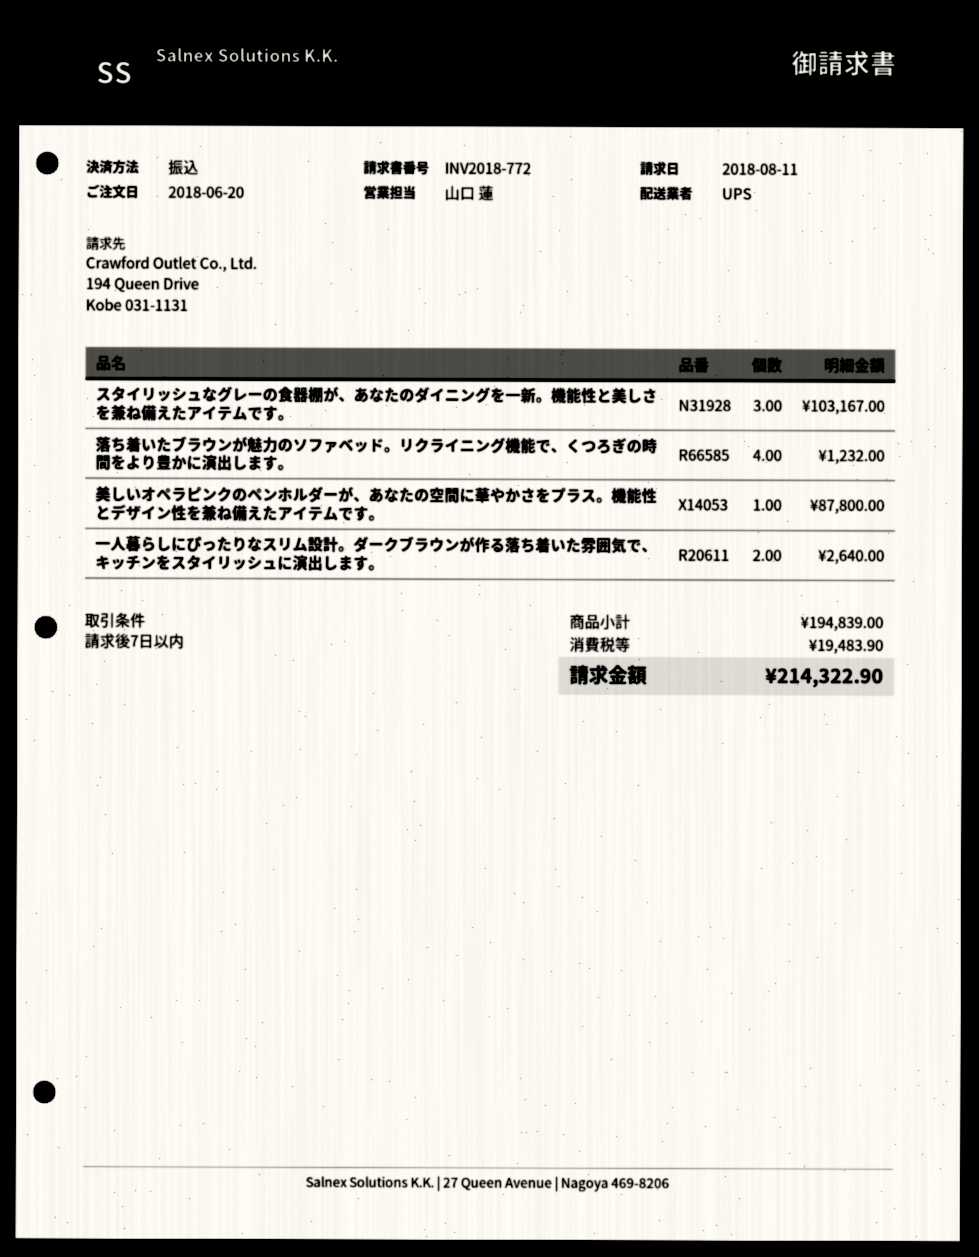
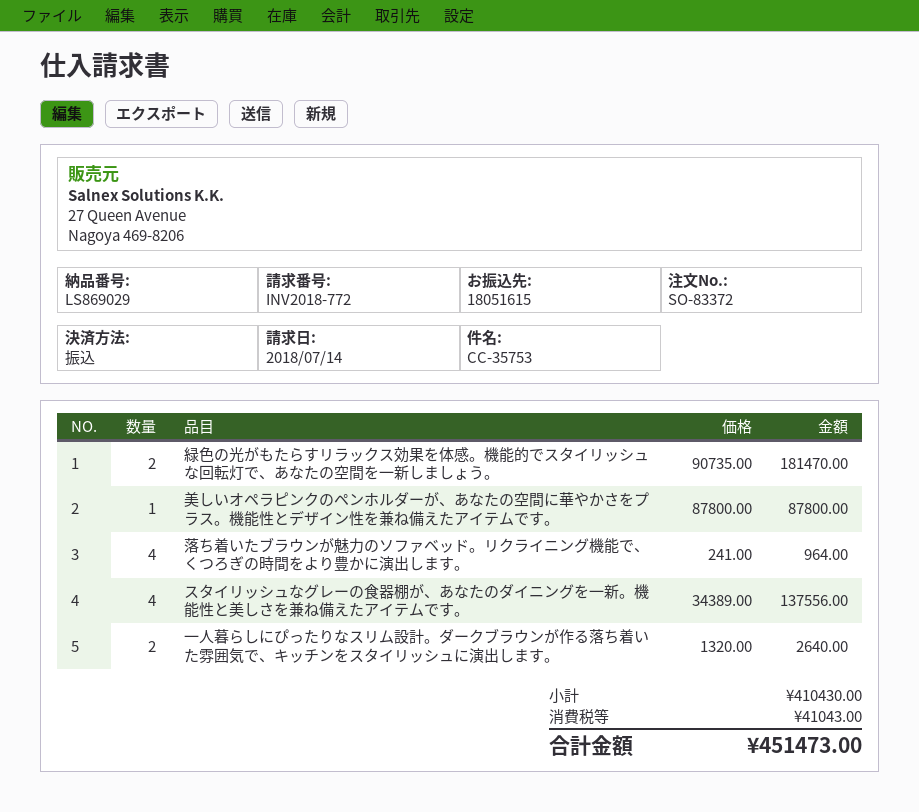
invoice date: 2018-08-11 -> 2018-07-14
スタイリッシュなグレーの食器棚が、あなたのダイニングを一新。機能性と美しさを兼ね備えたアイテムです。: 3 for 103167.00 -> 4 for 137556.00
落ち着いたブラウンが魅力のソファベッド。リクライニング機能で、くつろぎの時間をより豊かに演出します。: 4 for 1232.00 -> 4 for 964.00
緑色の光がもたらすリラックス効果を体感。機能的でスタイリッシュな回転灯で、あなたの空間を一新しましょう。: none -> 2 for 181470.00
subtotal: 194839.00 -> 410430.00
tax: 19483.90 -> 41043.00
total: 214322.90 -> 451473.00

